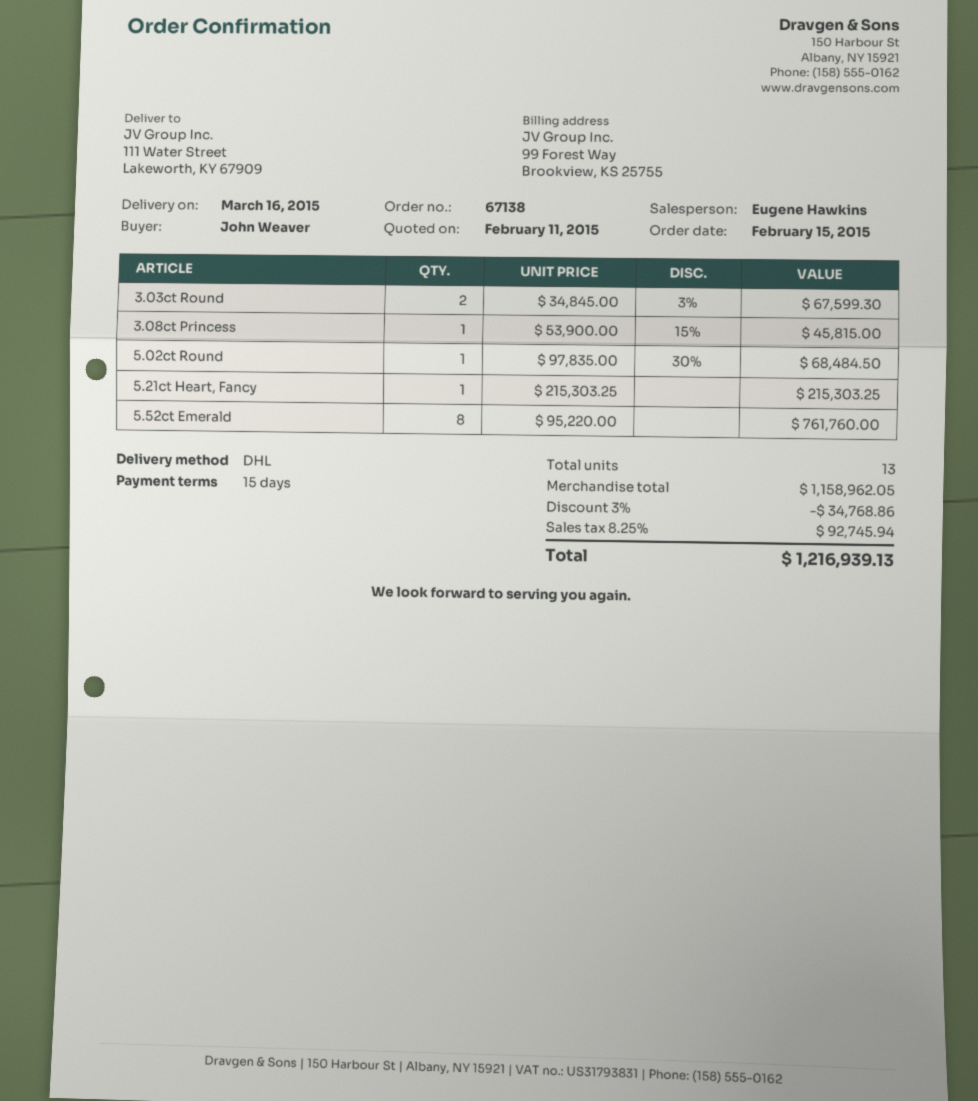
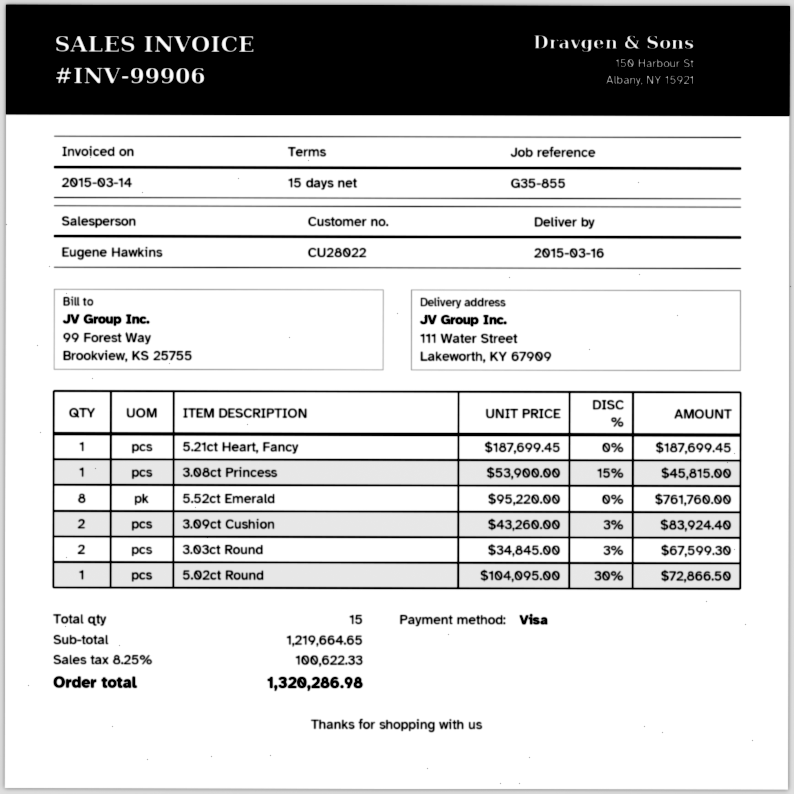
5.02ct Round: 1 x 97835.00 - 30% = 68484.50 -> 1 x 104095.00 - 30% = 72866.50
5.21ct Heart, Fancy: 1 x 215303.25 = 215303.25 -> 1 x 187699.45 = 187699.45
3.09ct Cushion: none -> 2 x 43260.00 - 3% = 83924.40
total quantity: 13 -> 15
subtotal: 1158962.05 -> 1219664.65
discount: 3% = 34768.86 -> none
tax: 8.25% = 92745.94 -> 8.25% = 100622.33
total: 1216939.13 -> 1320286.98

